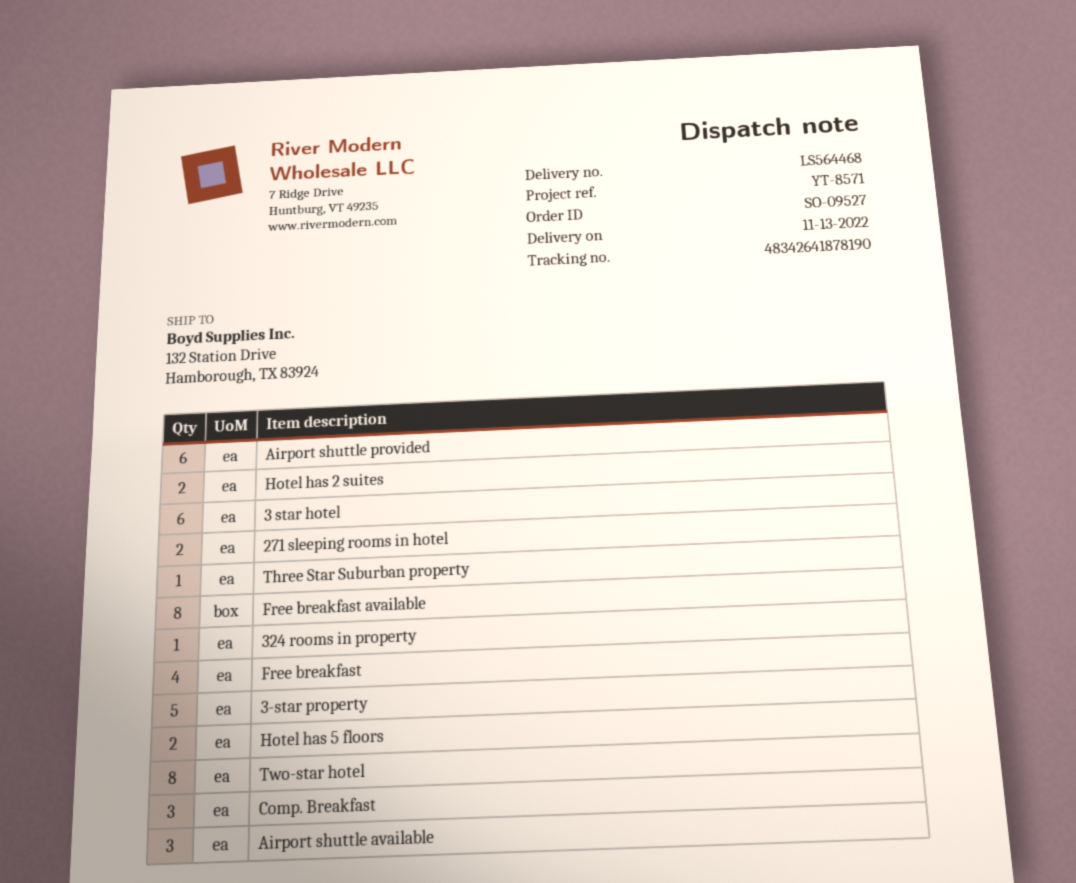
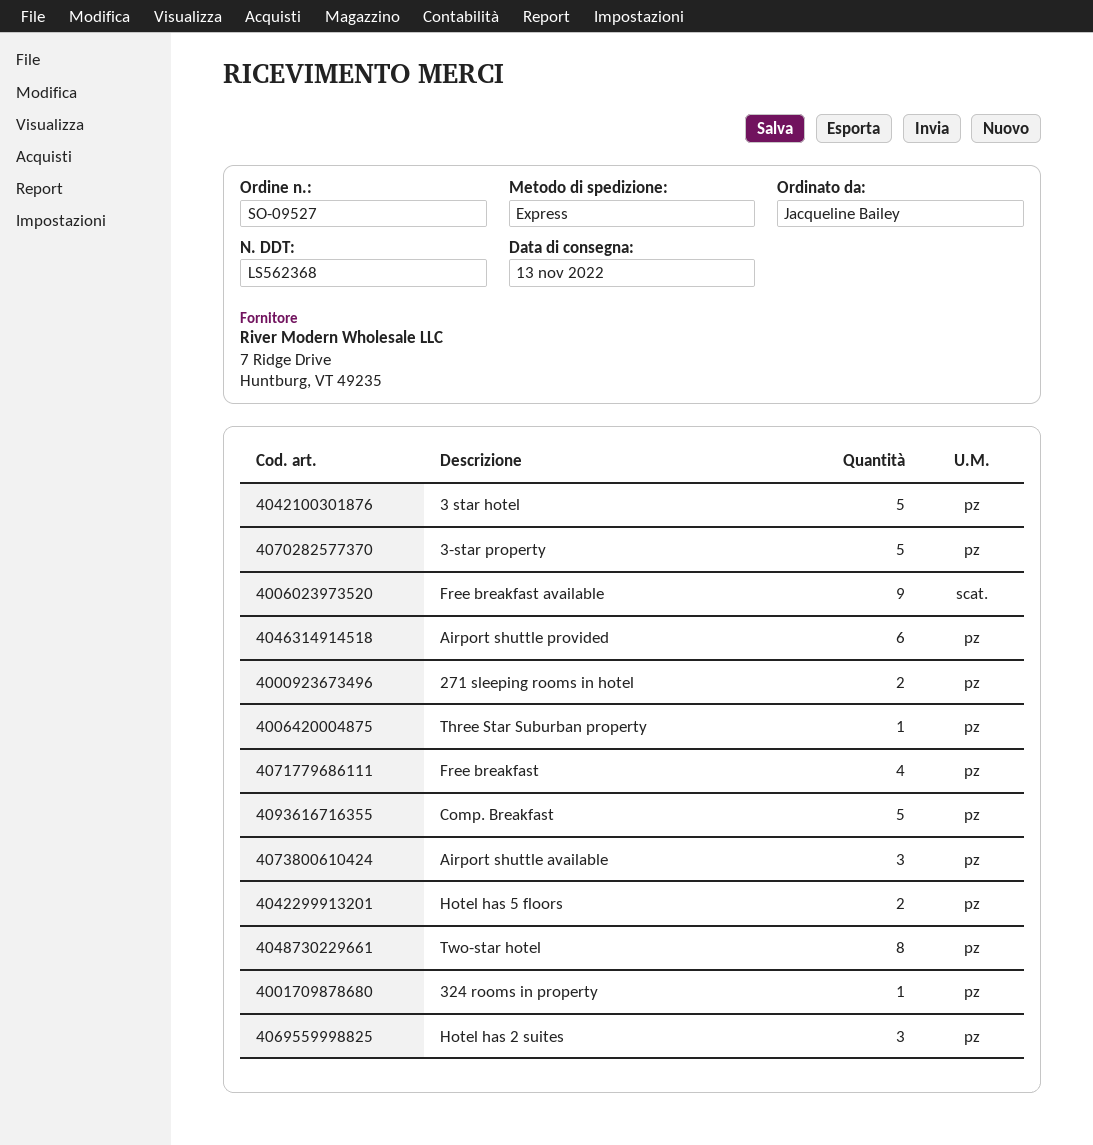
delivery note number: LS564468 -> LS562368
Hotel has 2 suites: 2 -> 3
3 star hotel: 6 -> 5
Free breakfast available: 8 -> 9
Comp. Breakfast: 3 -> 5

